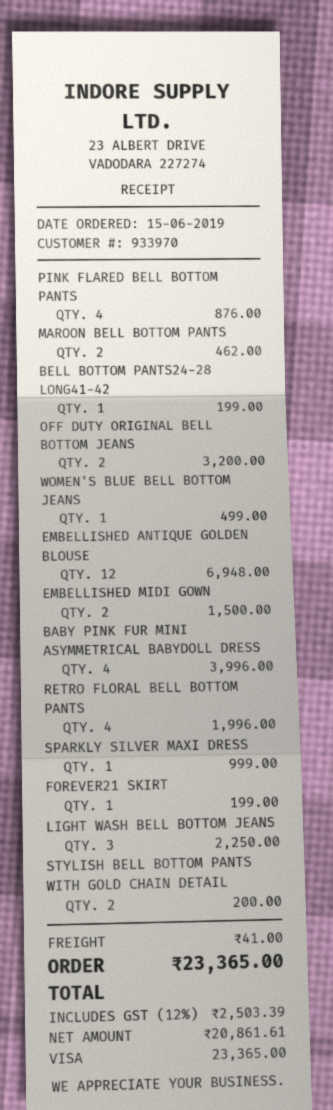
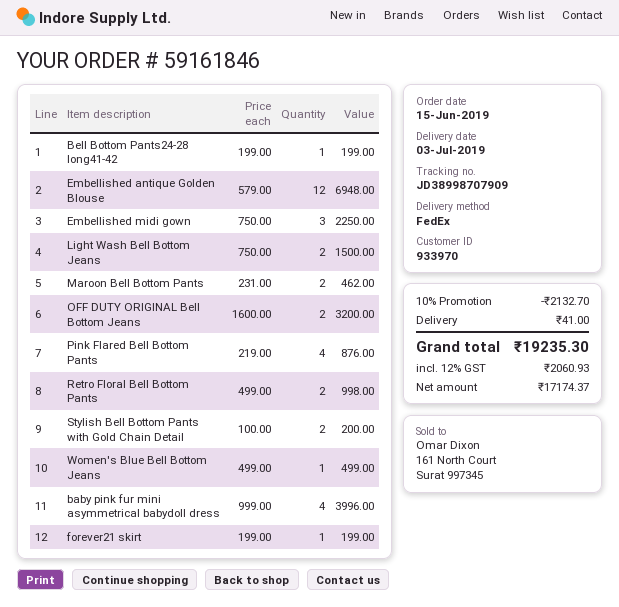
EMBELLISHED MIDI GOWN: 2 for 1500.00 -> 3 for 2250.00
RETRO FLORAL BELL BOTTOM PANTS: 4 for 1996.00 -> 2 for 998.00
SPARKLY SILVER MAXI DRESS: 1 for 999.00 -> none
LIGHT WASH BELL BOTTOM JEANS: 3 for 2250.00 -> 2 for 1500.00
discount: none -> 10% = 2132.70
net: 20861.61 -> 17174.37
tax: 12% = 2503.39 -> 12% = 2060.93
total: 23365.00 -> 19235.30

